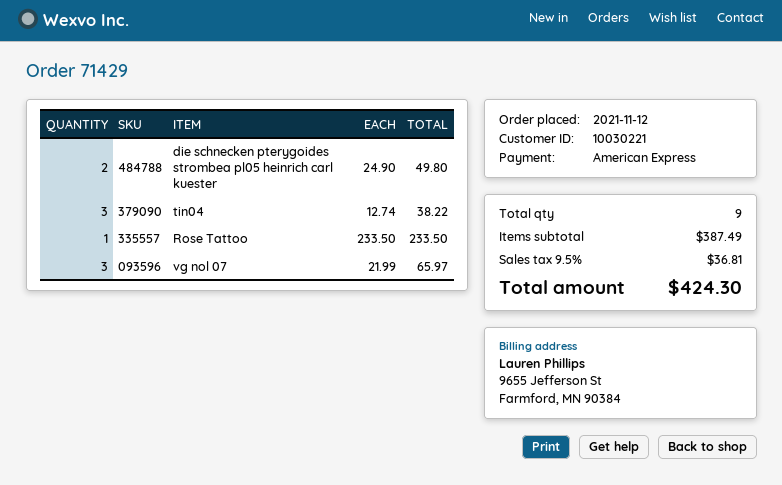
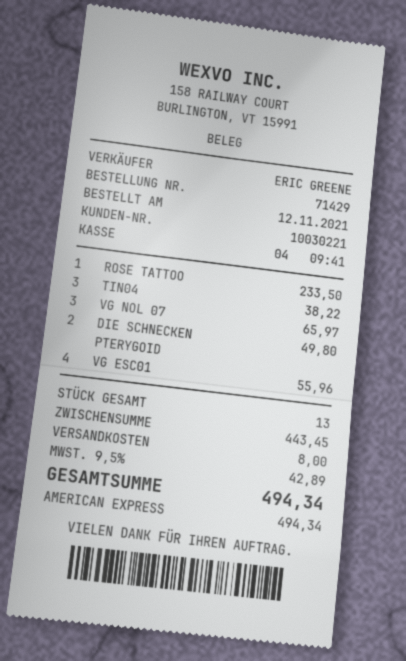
VG ESC01: none -> 4 for 55.96
total quantity: 9 -> 13
subtotal: 387.49 -> 443.45
shipping: none -> 8.00
tax: 9.5% = 36.81 -> 9.5% = 42.89
total: 424.30 -> 494.34

